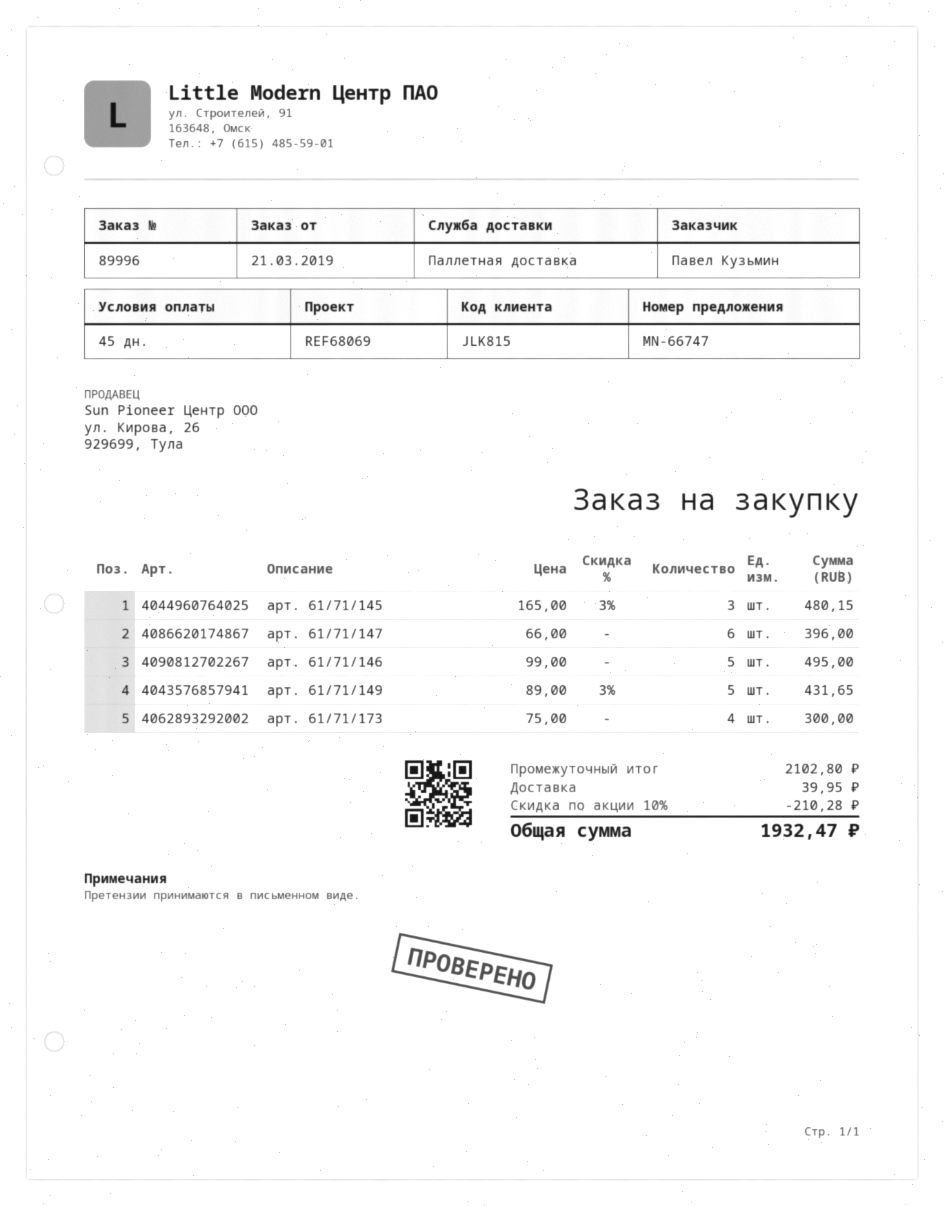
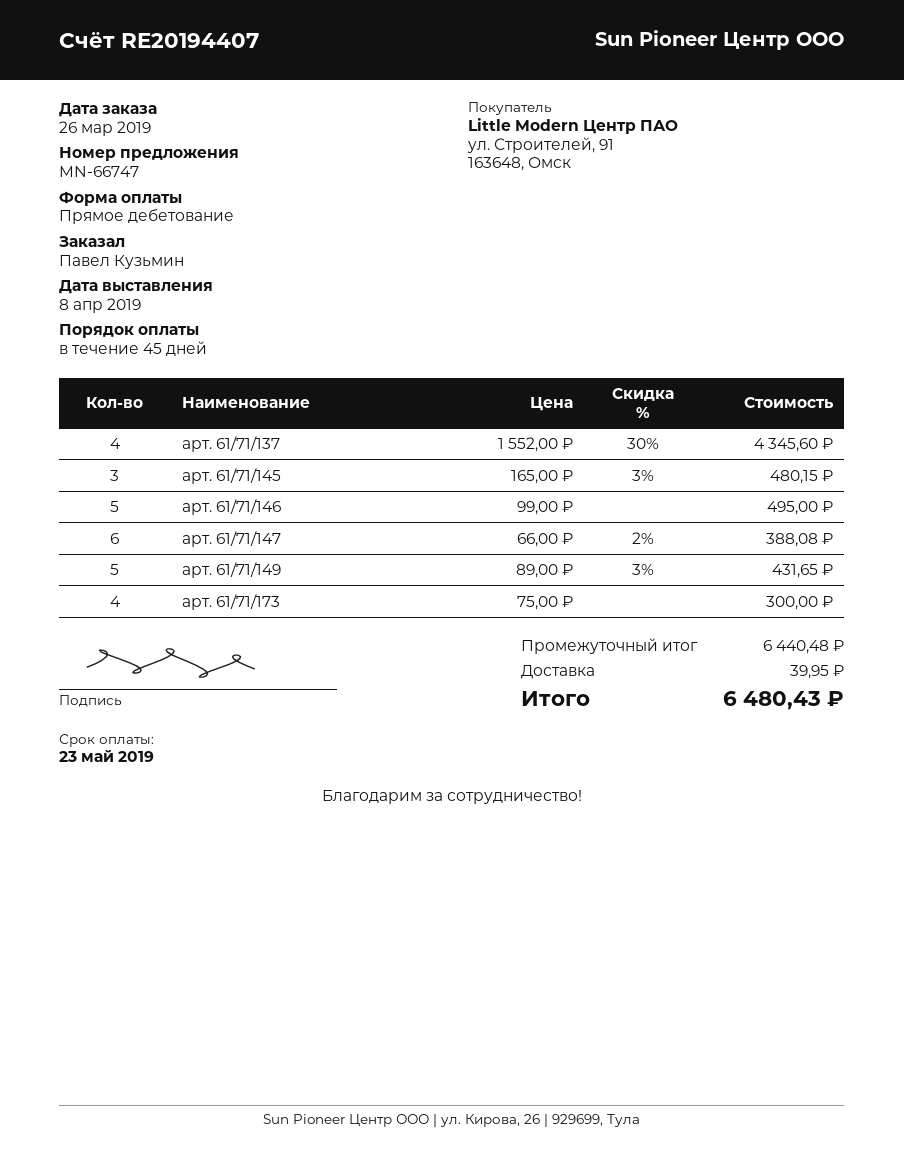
order date: 2019-03-21 -> 2019-03-26
арт. 61/71/147: 6 x 66.00 = 396.00 -> 6 x 66.00 - 2% = 388.08
арт. 61/71/137: none -> 4 x 1552.00 - 30% = 4345.60
subtotal: 2102.80 -> 6440.48
discount: 10% = 210.28 -> none
total: 1932.47 -> 6480.43

